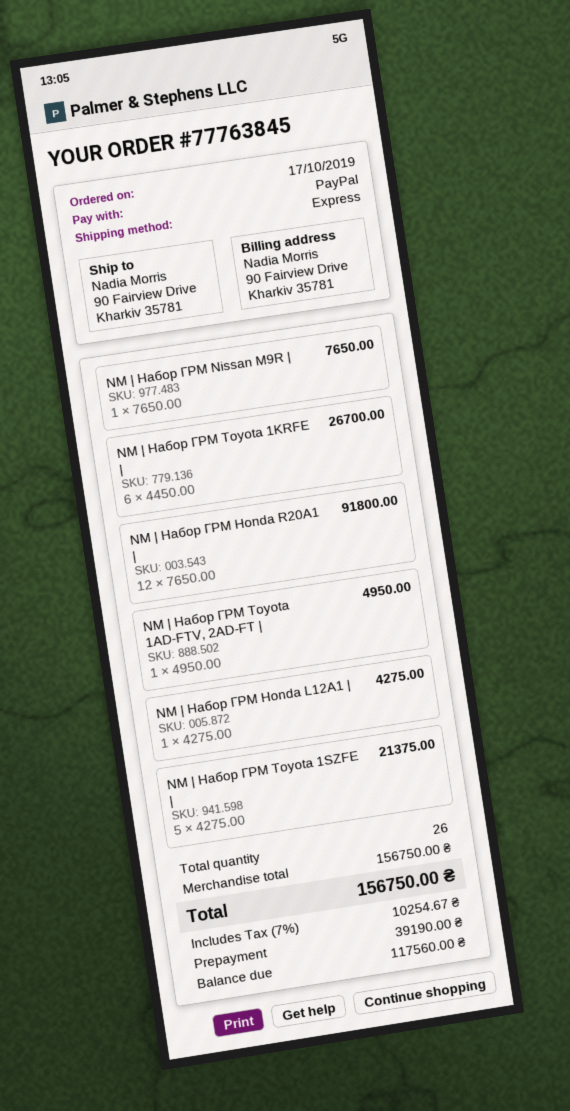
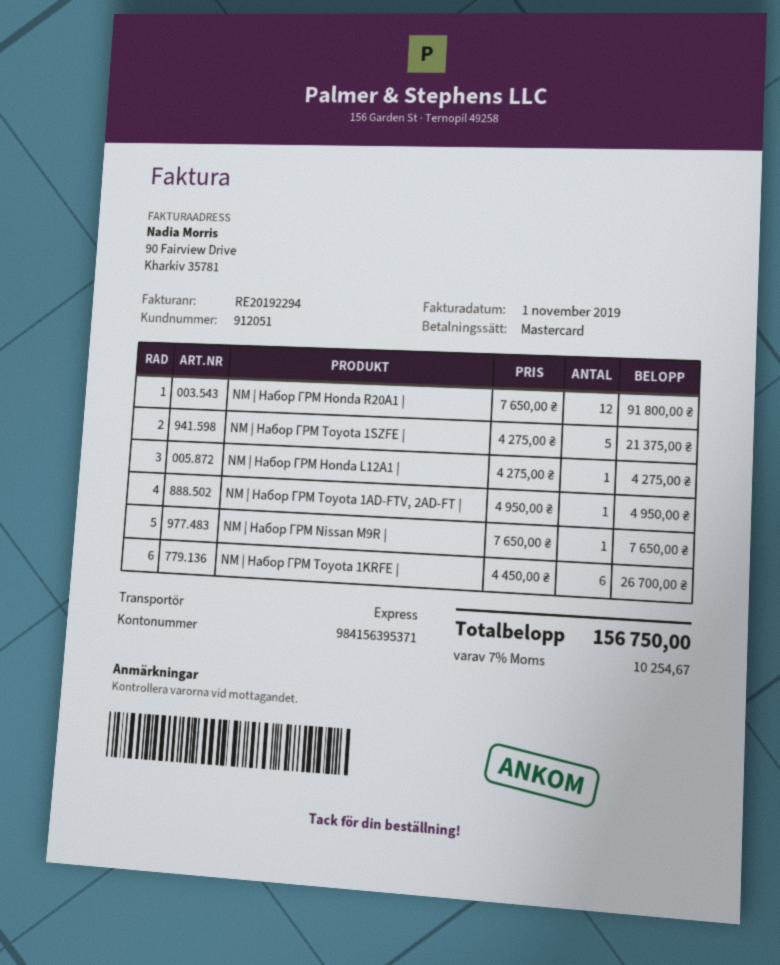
payment method: PayPal -> Mastercard

